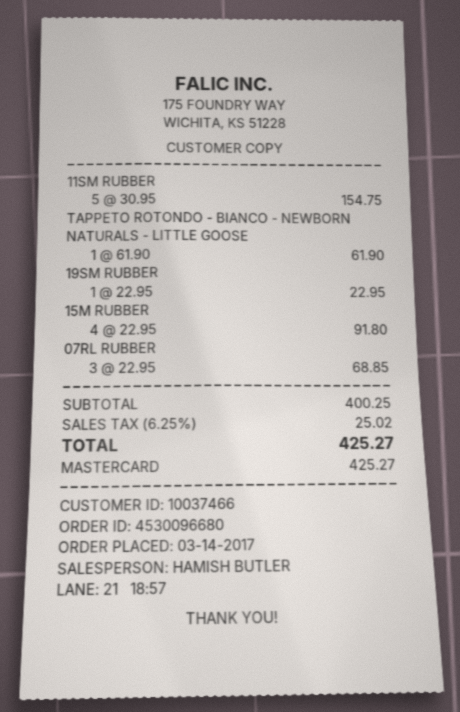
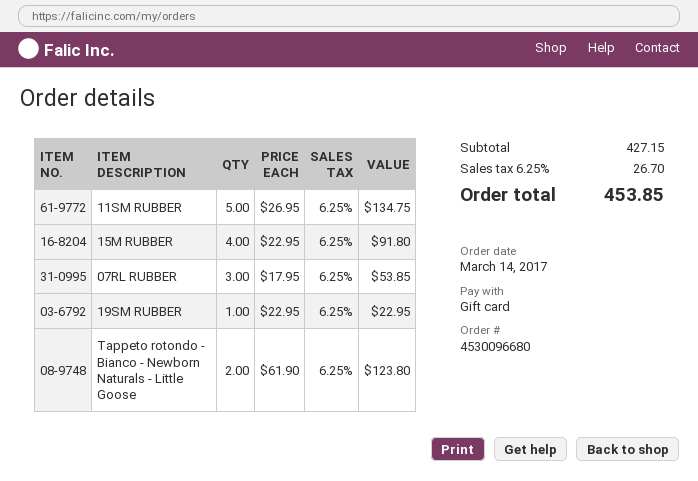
payment method: Mastercard -> gift card
11SM RUBBER: 5 x 30.95 = 154.75 -> 5 x 26.95 = 134.75
TAPPETO ROTONDO - BIANCO - NEWBORN NATURALS - LITTLE GOOSE: 1 x 61.90 = 61.90 -> 2 x 61.90 = 123.80
07RL RUBBER: 3 x 22.95 = 68.85 -> 3 x 17.95 = 53.85
subtotal: 400.25 -> 427.15
tax: 6.25% = 25.02 -> 6.25% = 26.70
total: 425.27 -> 453.85

